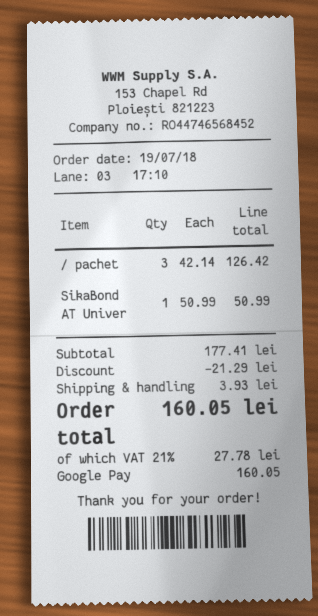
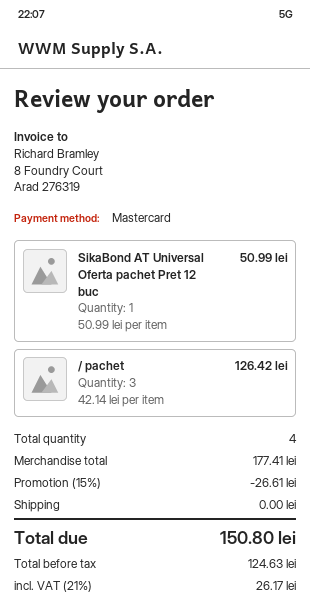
payment method: Google Pay -> Mastercard
discount: 21.29 -> 26.61
shipping: 3.93 -> 0.00
tax: 21% = 27.78 -> 21% = 26.17
total: 160.05 -> 150.80

